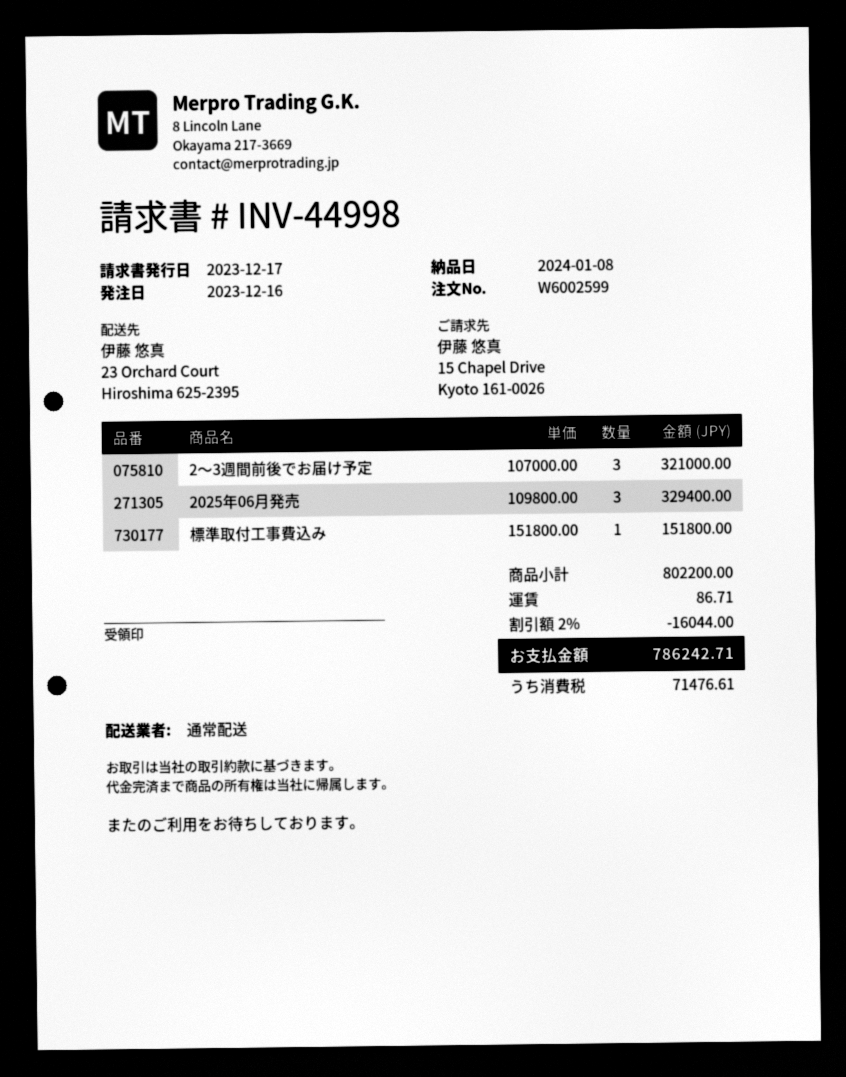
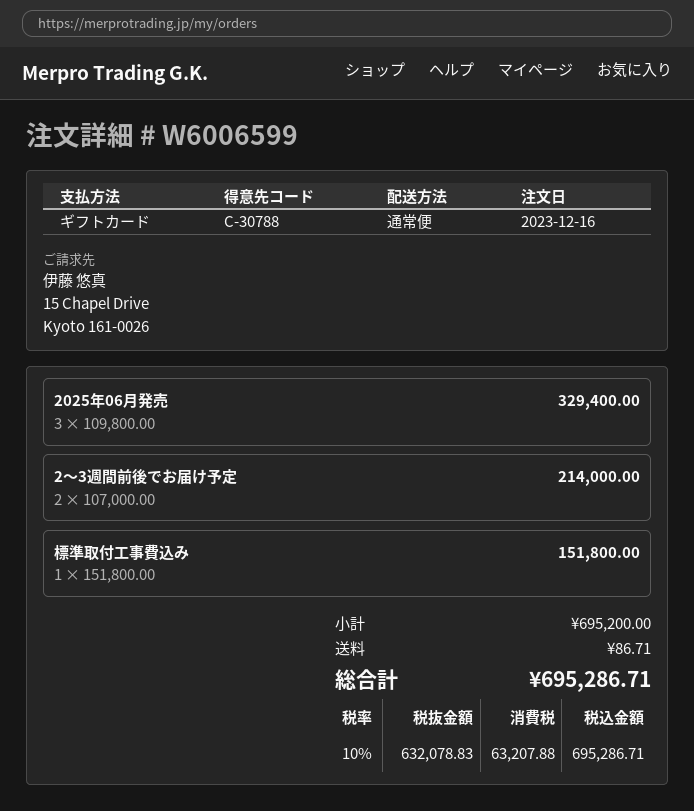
order number: W6002599 -> W6006599
2〜3週間前後でお届け予定: 3 x 107000.00 = 321000.00 -> 2 x 107000.00 = 214000.00
subtotal: 802200.00 -> 695200.00
discount: 2% = 16044.00 -> none
tax: 71476.61 -> 63207.88
total: 786242.71 -> 695286.71

